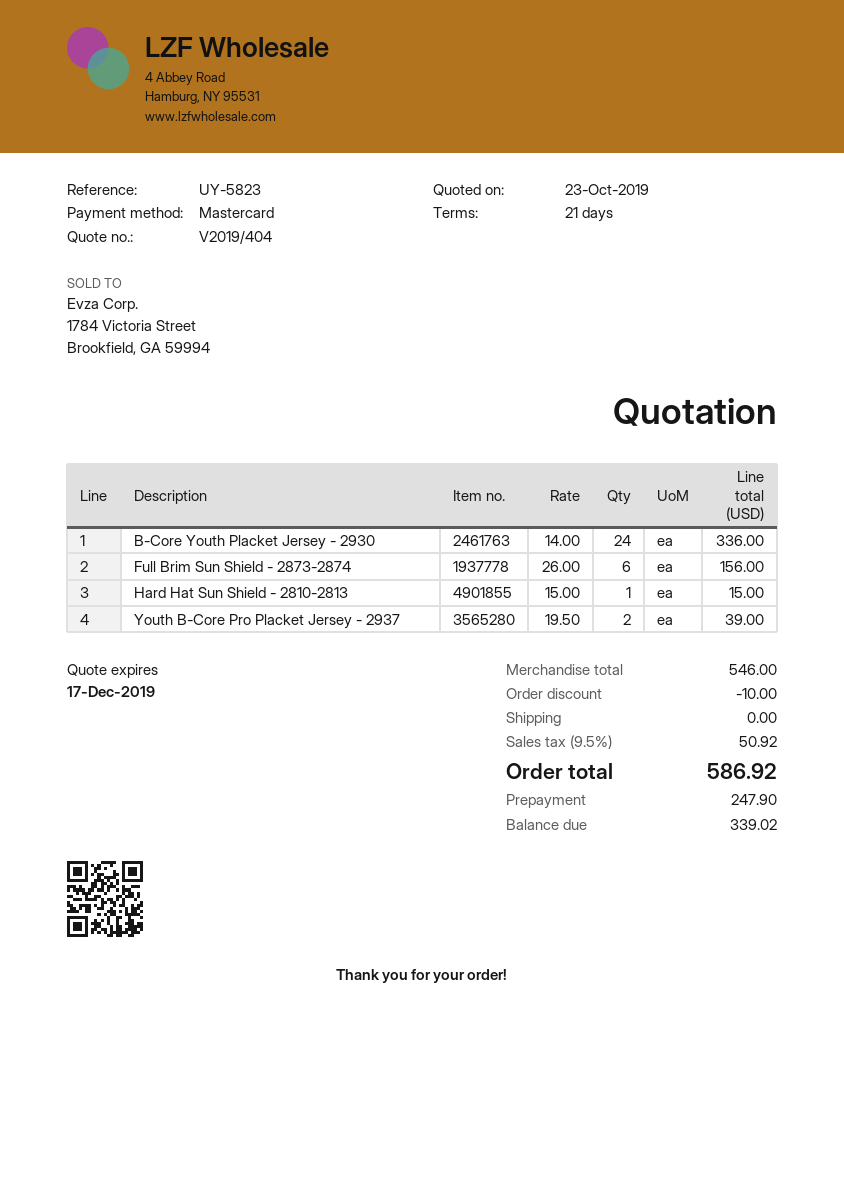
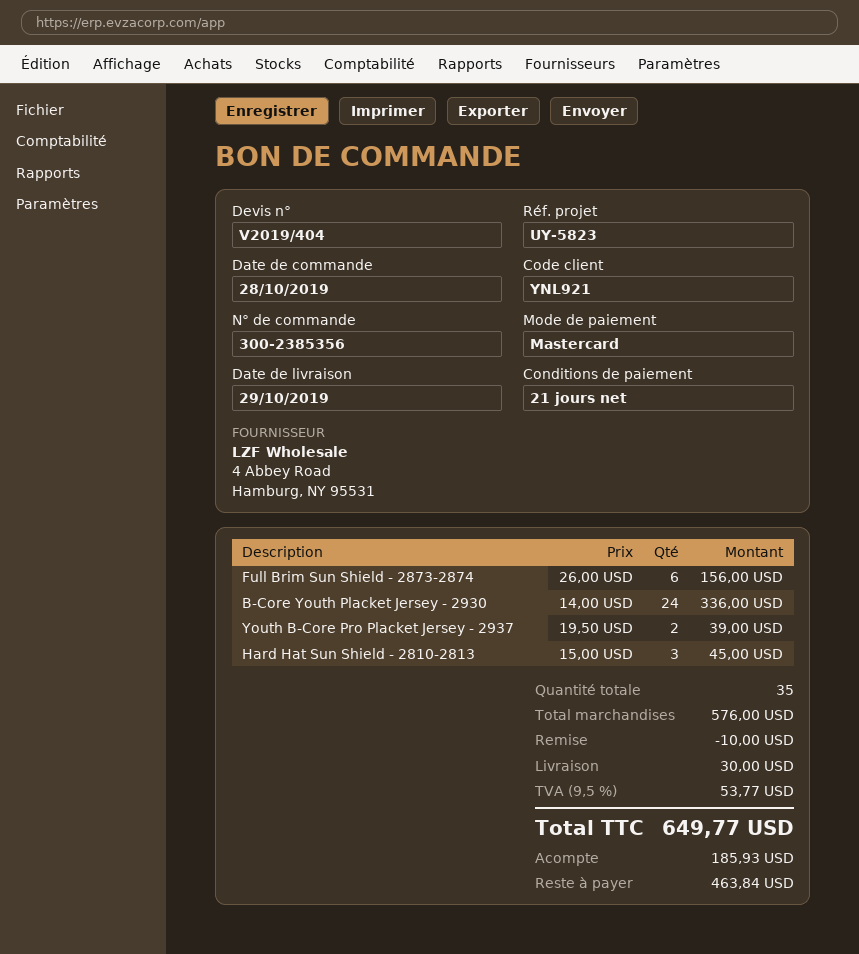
Hard Hat Sun Shield - 2810-2813: 1 x 15.00 = 15.00 -> 3 x 15.00 = 45.00
subtotal: 546.00 -> 576.00
shipping: 0.00 -> 30.00
tax: 9.5% = 50.92 -> 9.5% = 53.77
total: 586.92 -> 649.77
deposit: 247.90 -> 185.93
balance: 339.02 -> 463.84

